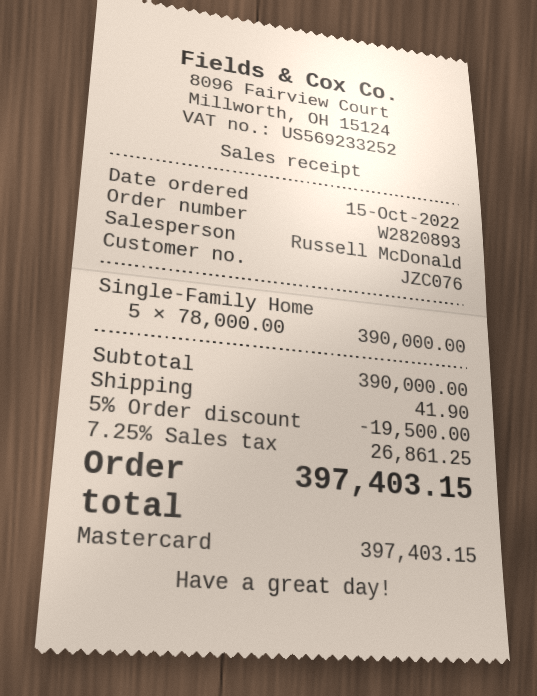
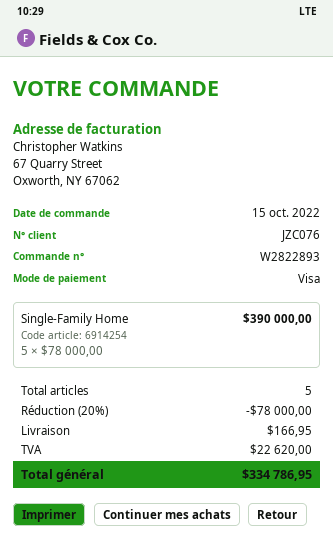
order number: W2820893 -> W2822893
payment method: Mastercard -> Visa
discount: 5% = 19500.00 -> 20% = 78000.00
shipping: 41.90 -> 166.95
tax: 26861.25 -> 22620.00
total: 397403.15 -> 334786.95

